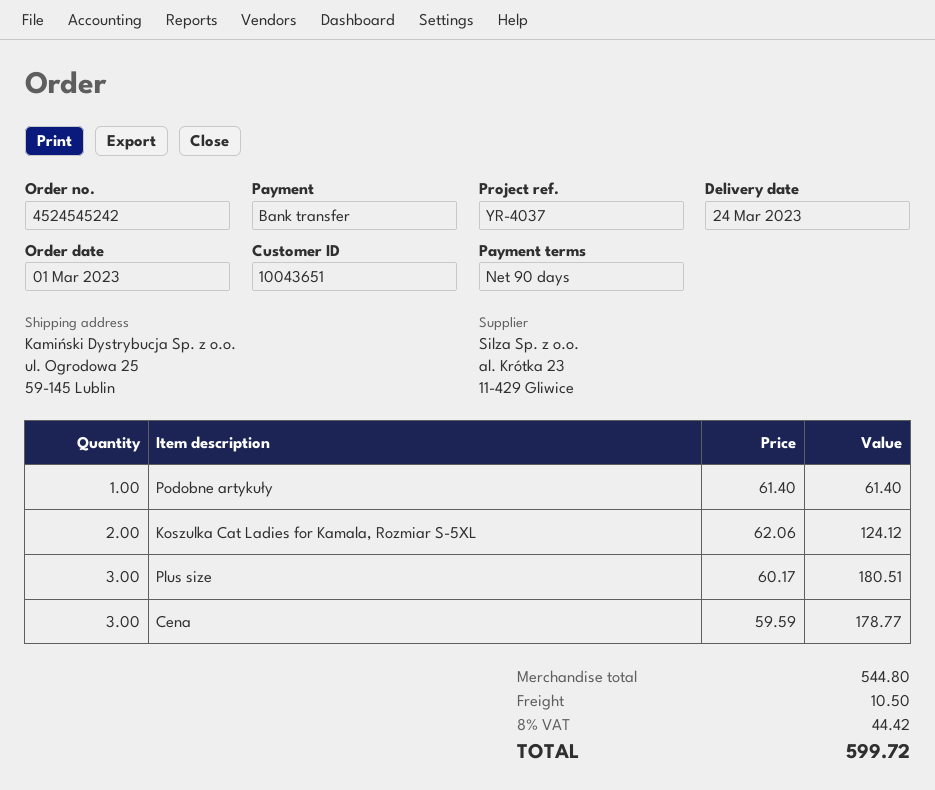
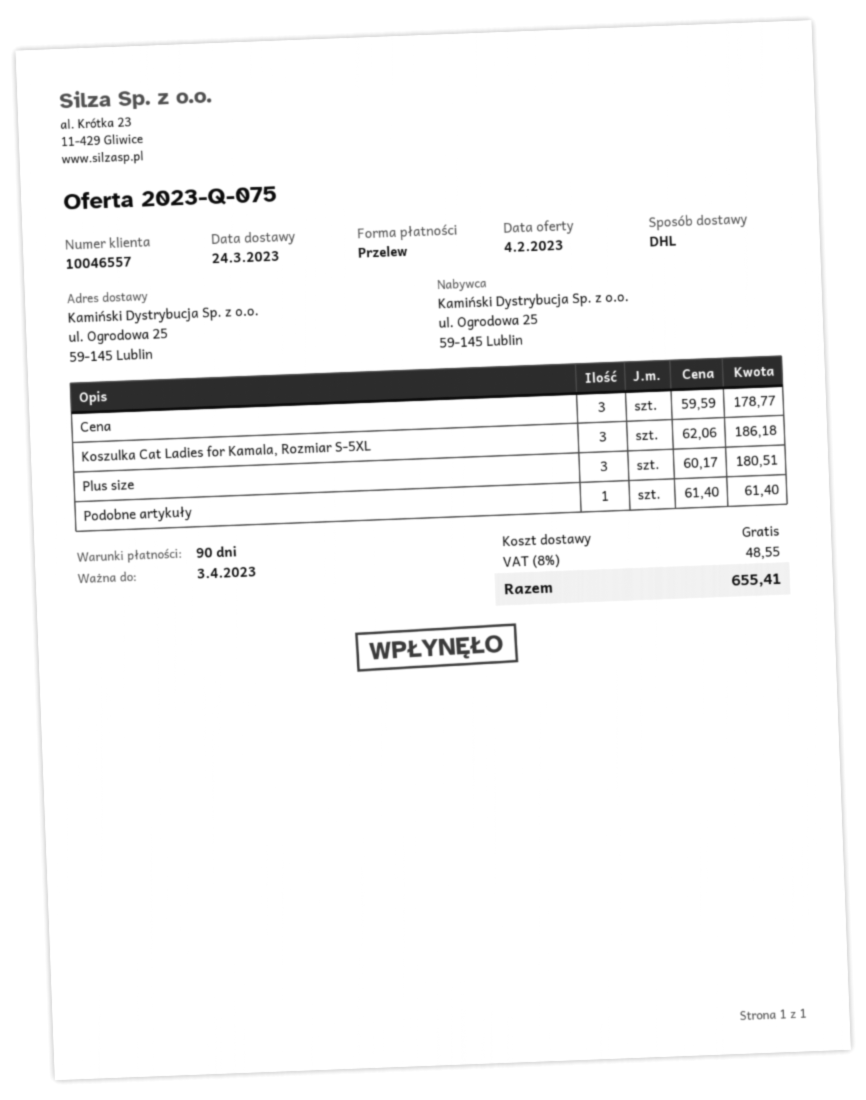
customer number: 10043651 -> 10046557
Koszulka Cat Ladies for Kamala, Rozmiar S-5XL: 2 x 62.06 = 124.12 -> 3 x 62.06 = 186.18
shipping: 10.50 -> 0.00
tax: 8% = 44.42 -> 8% = 48.55
total: 599.72 -> 655.41

